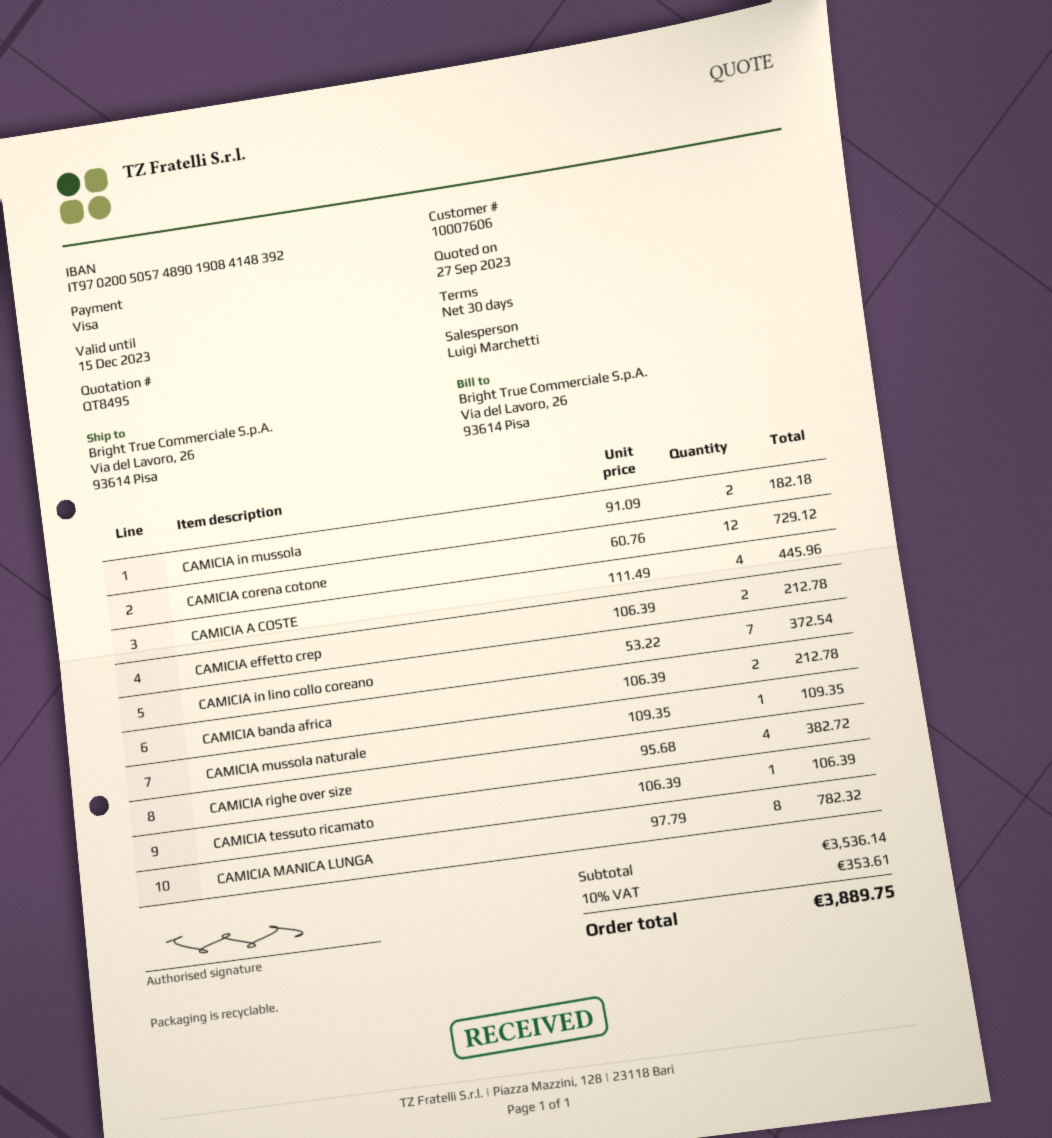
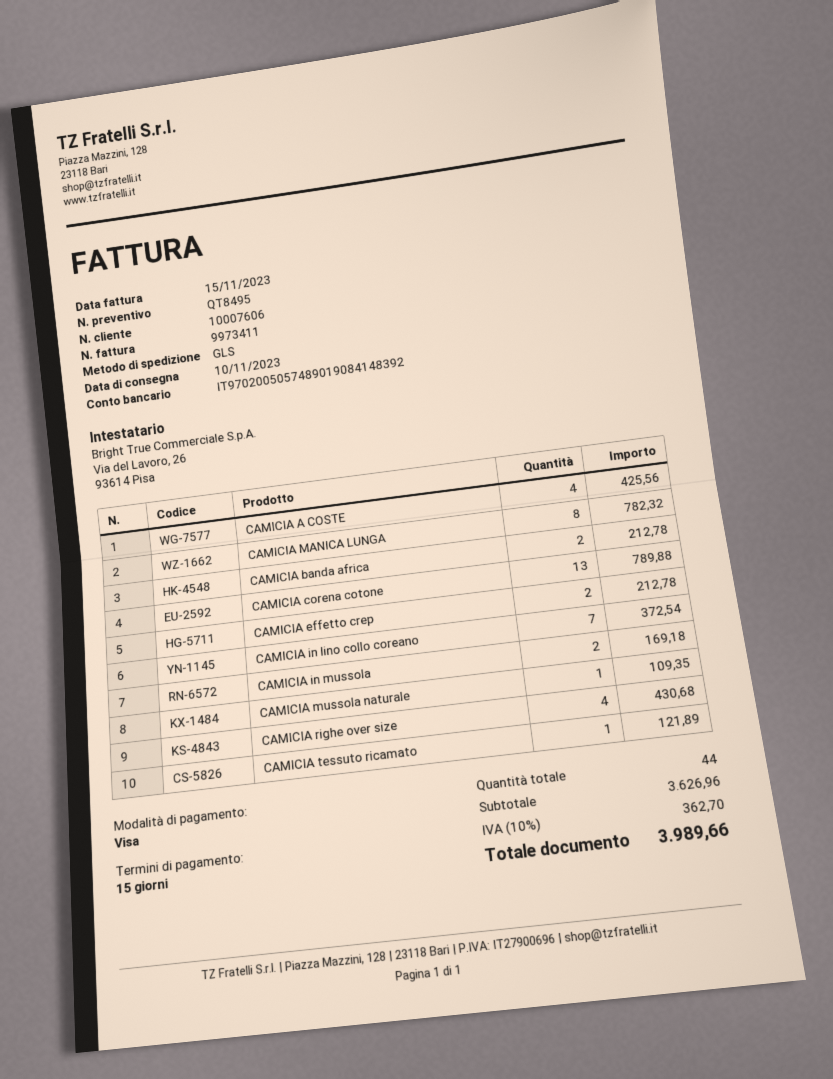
payment terms: 30 days -> 15 days
CAMICIA in mussola: 2 for 182.18 -> 2 for 169.18
CAMICIA corena cotone: 12 for 729.12 -> 13 for 789.88
CAMICIA A COSTE: 4 for 445.96 -> 4 for 425.56
CAMICIA righe over size: 4 for 382.72 -> 4 for 430.68
CAMICIA tessuto ricamato: 1 for 106.39 -> 1 for 121.89
subtotal: 3536.14 -> 3626.96
tax: 10% = 353.61 -> 10% = 362.70
total: 3889.75 -> 3989.66

